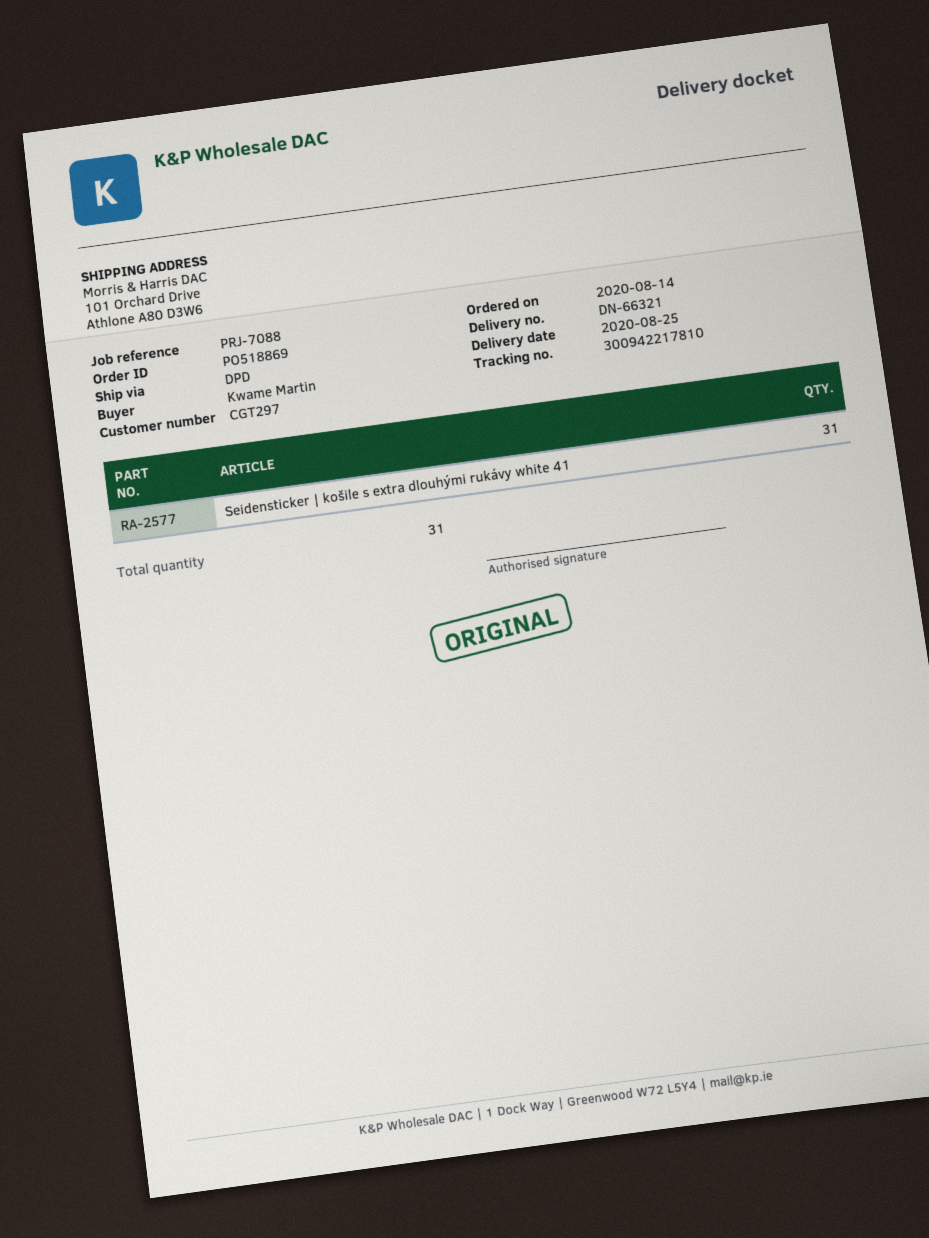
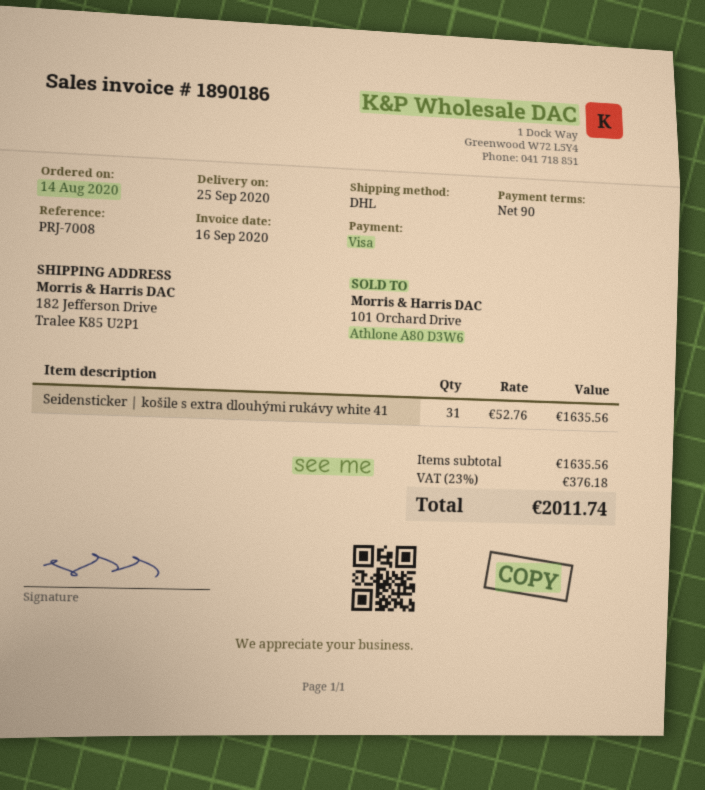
delivery date: 2020-08-25 -> 2020-09-25
reference: PRJ-7088 -> PRJ-7008
shipping method: DPD -> DHL
ship to: 101 Orchard Drive, Athlone A80 D3W6 -> 182 Jefferson Drive, Tralee K85 U2P1

